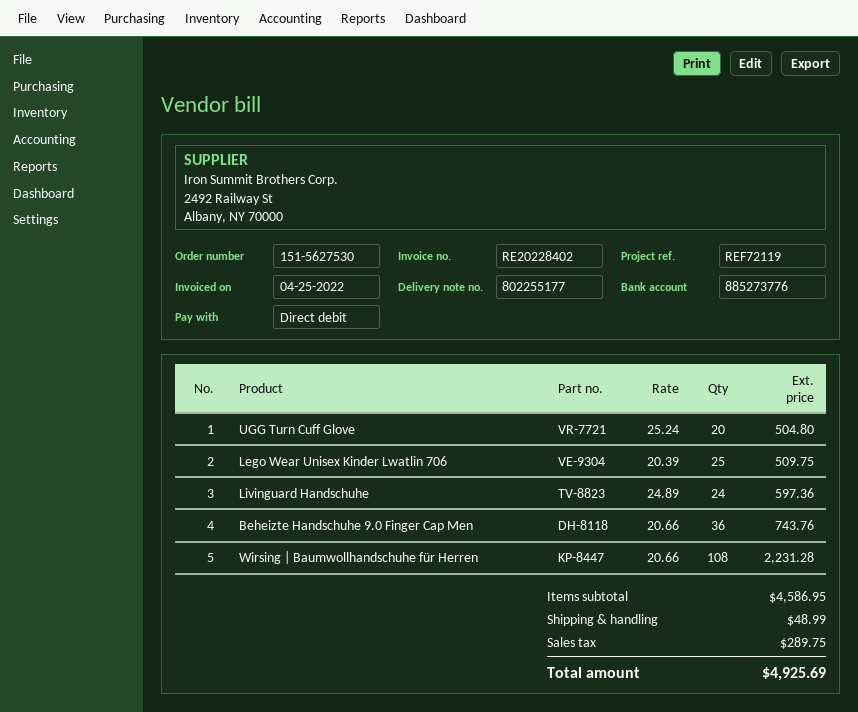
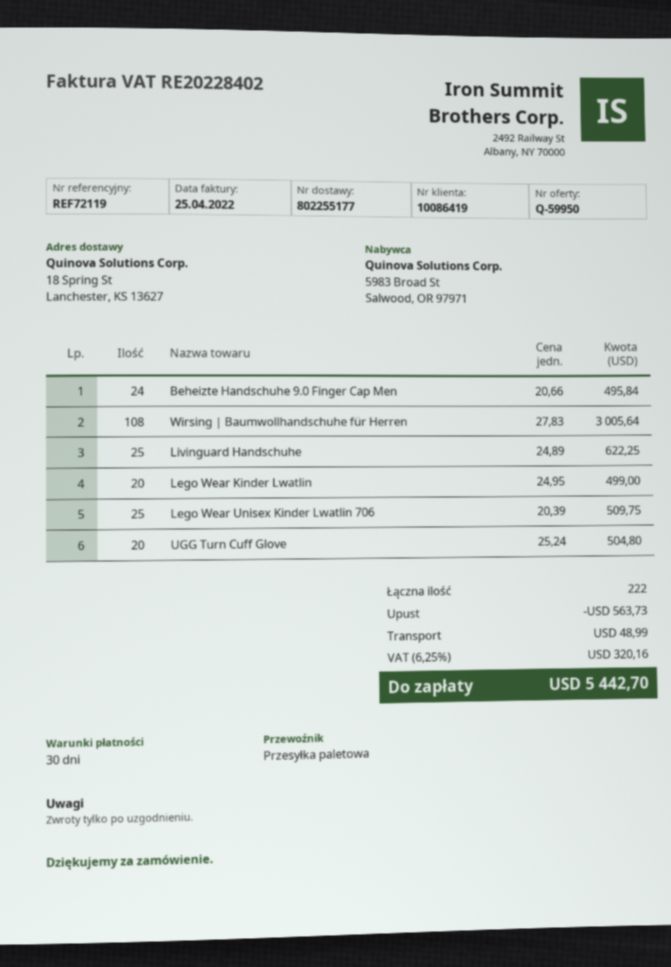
Livinguard Handschuhe: 24 x 24.89 = 597.36 -> 25 x 24.89 = 622.25
Beheizte Handschuhe 9.0 Finger Cap Men: 36 x 20.66 = 743.76 -> 24 x 20.66 = 495.84
Wirsing | Baumwollhandschuhe für Herren: 108 x 20.66 = 2231.28 -> 108 x 27.83 = 3005.64
Lego Wear Kinder Lwatlin: none -> 20 x 24.95 = 499.00
discount: none -> 563.73
tax: 289.75 -> 320.16
total: 4925.69 -> 5442.70

